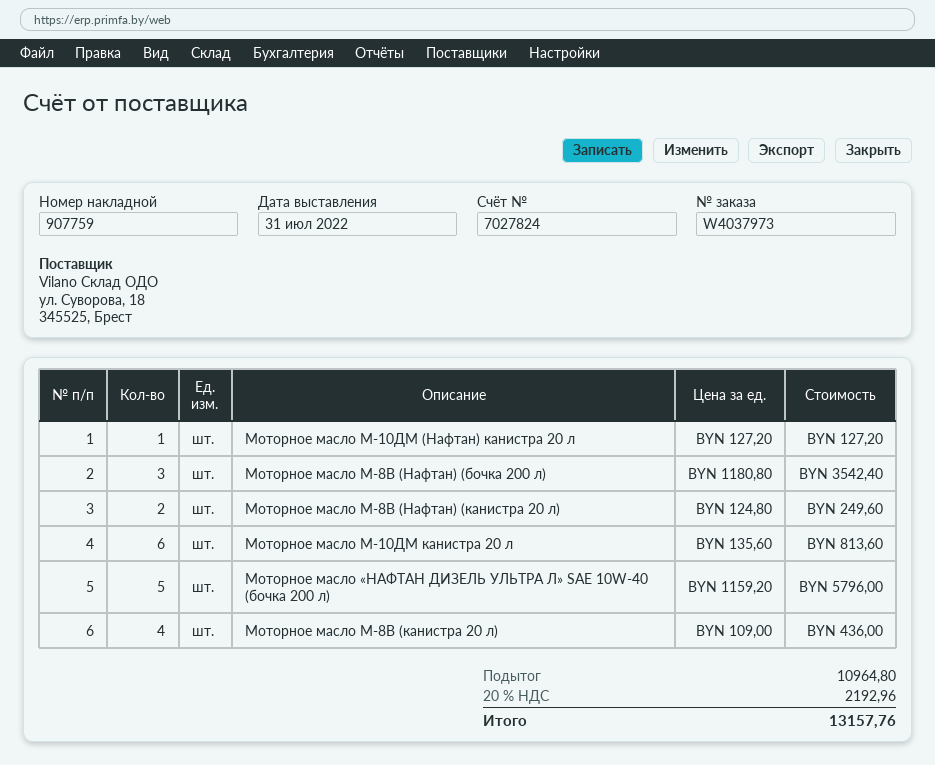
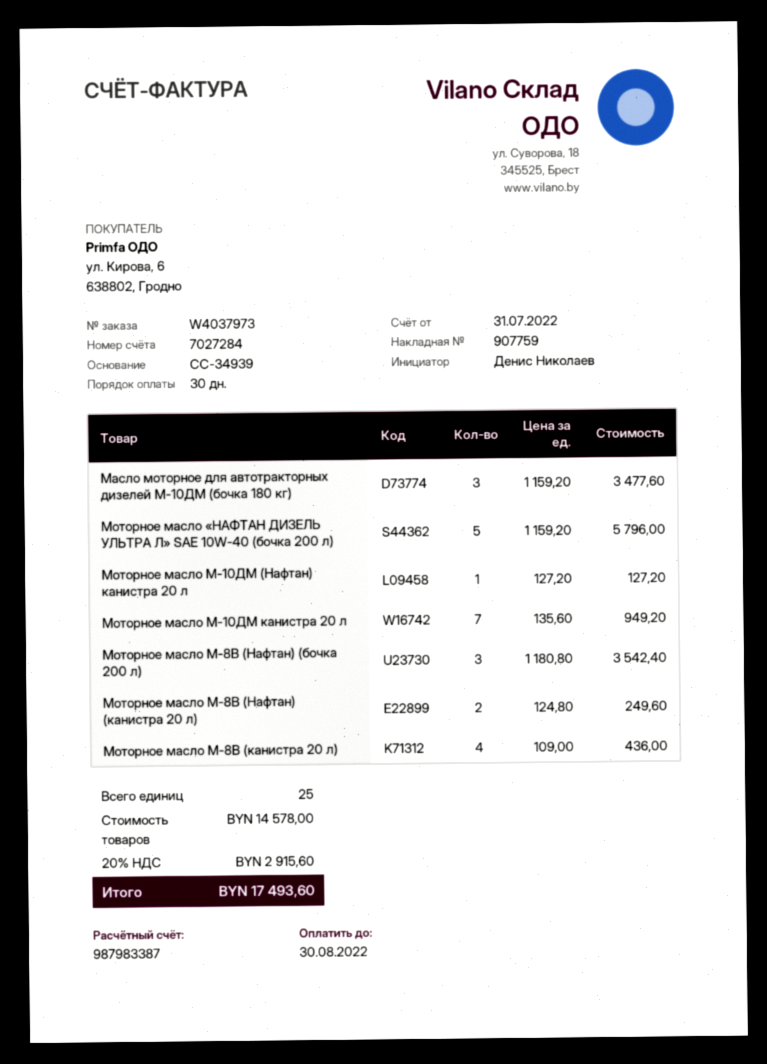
invoice number: 7027824 -> 7027284
Моторное масло М-10ДМ канистра 20 л: 6 x 135.60 = 813.60 -> 7 x 135.60 = 949.20
Масло моторное для автотракторных дизелей М-10ДМ (бочка 180 кг): none -> 3 x 1159.20 = 3477.60
subtotal: 10964.80 -> 14578.00
tax: 20% = 2192.96 -> 20% = 2915.60
total: 13157.76 -> 17493.60

